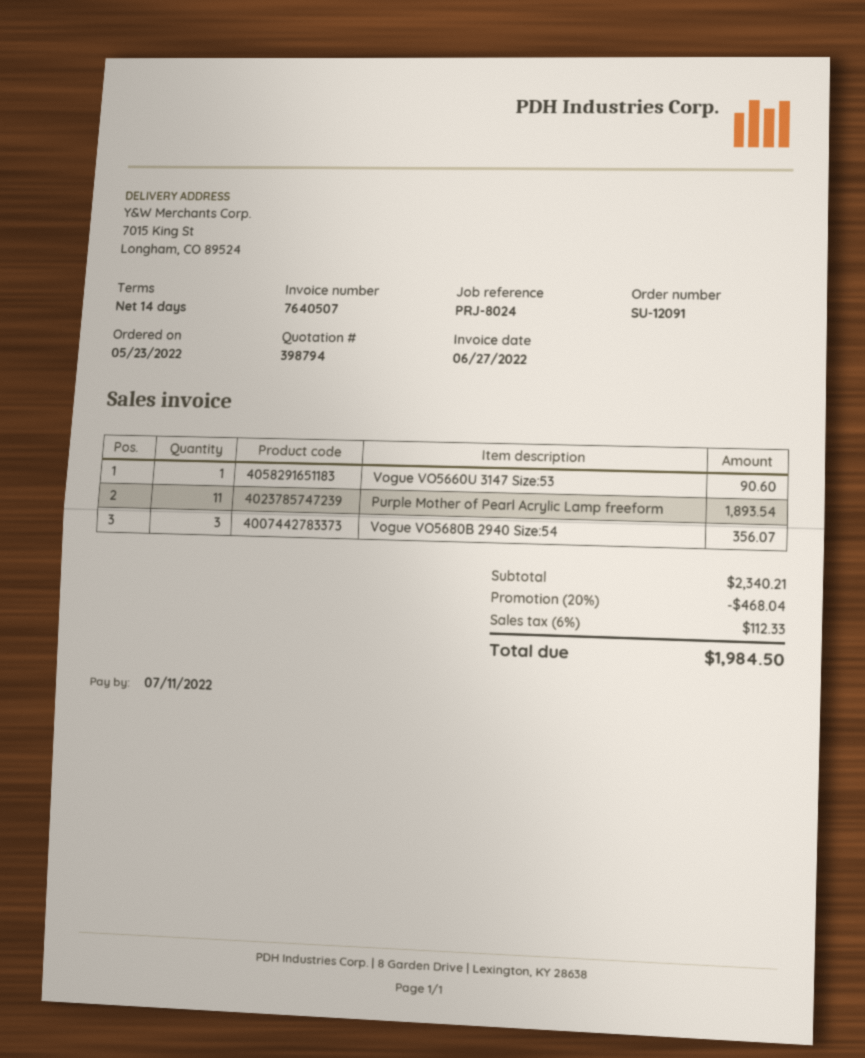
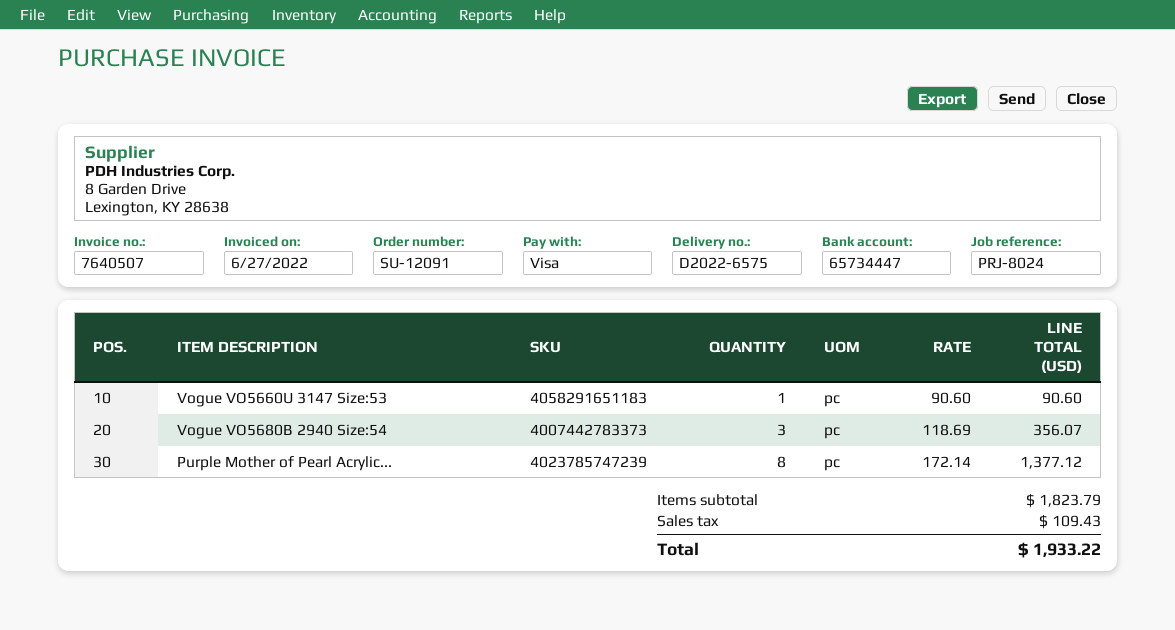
Purple Mother of Pearl Acrylic Lamp freeform: 11 for 1893.54 -> 8 for 1377.12
subtotal: 2340.21 -> 1823.79
discount: 20% = 468.04 -> none
tax: 112.33 -> 109.43
total: 1984.50 -> 1933.22

